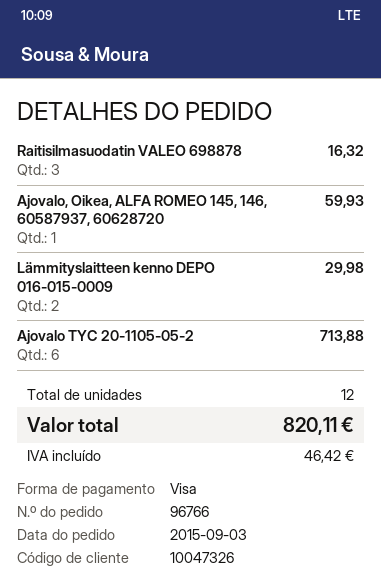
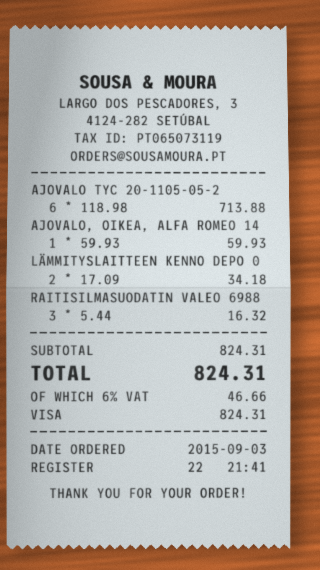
Lämmityslaitteen kenno DEPO 016-015-0009: 2 for 29.98 -> 2 for 34.18
tax: 46.42 -> 46.66
total: 820.11 -> 824.31

